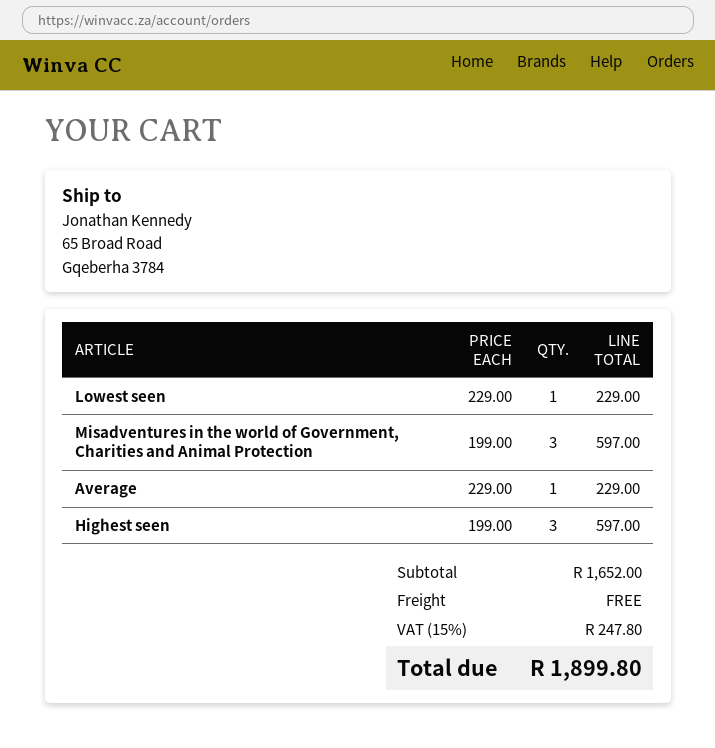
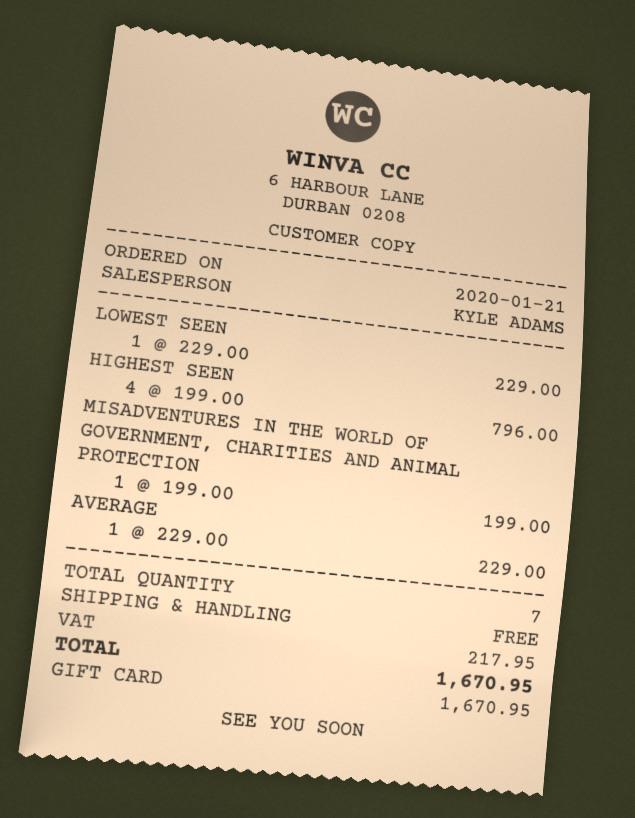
Misadventures in the world of Government, Charities and Animal Protection: 3 x 199.00 = 597.00 -> 1 x 199.00 = 199.00
Highest seen: 3 x 199.00 = 597.00 -> 4 x 199.00 = 796.00
tax: 247.80 -> 217.95
total: 1899.80 -> 1670.95

